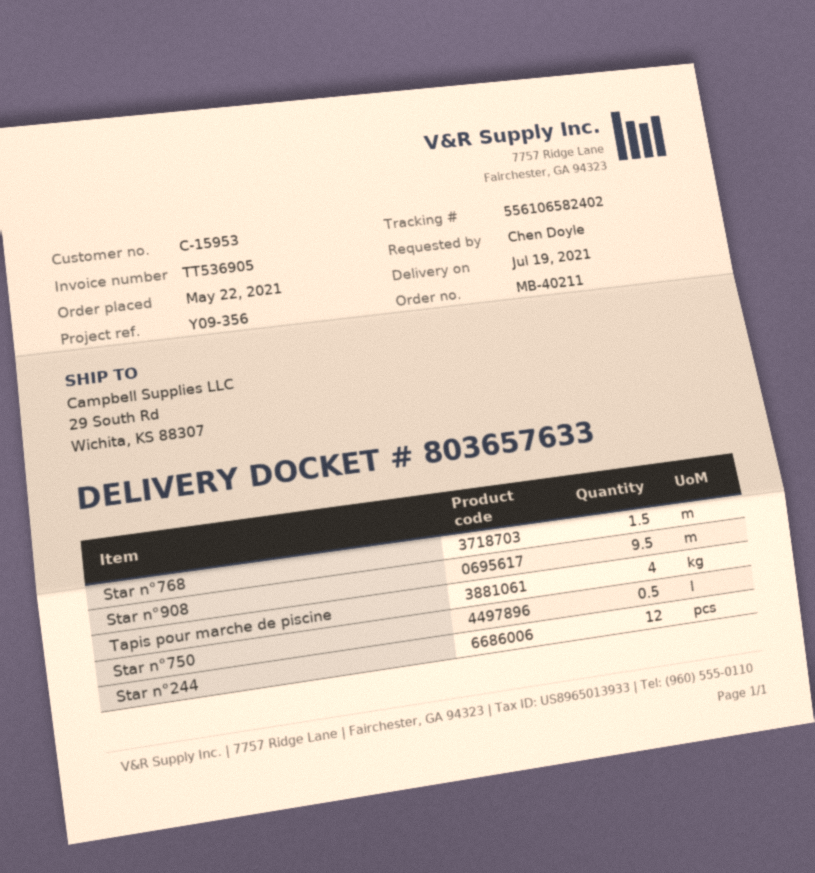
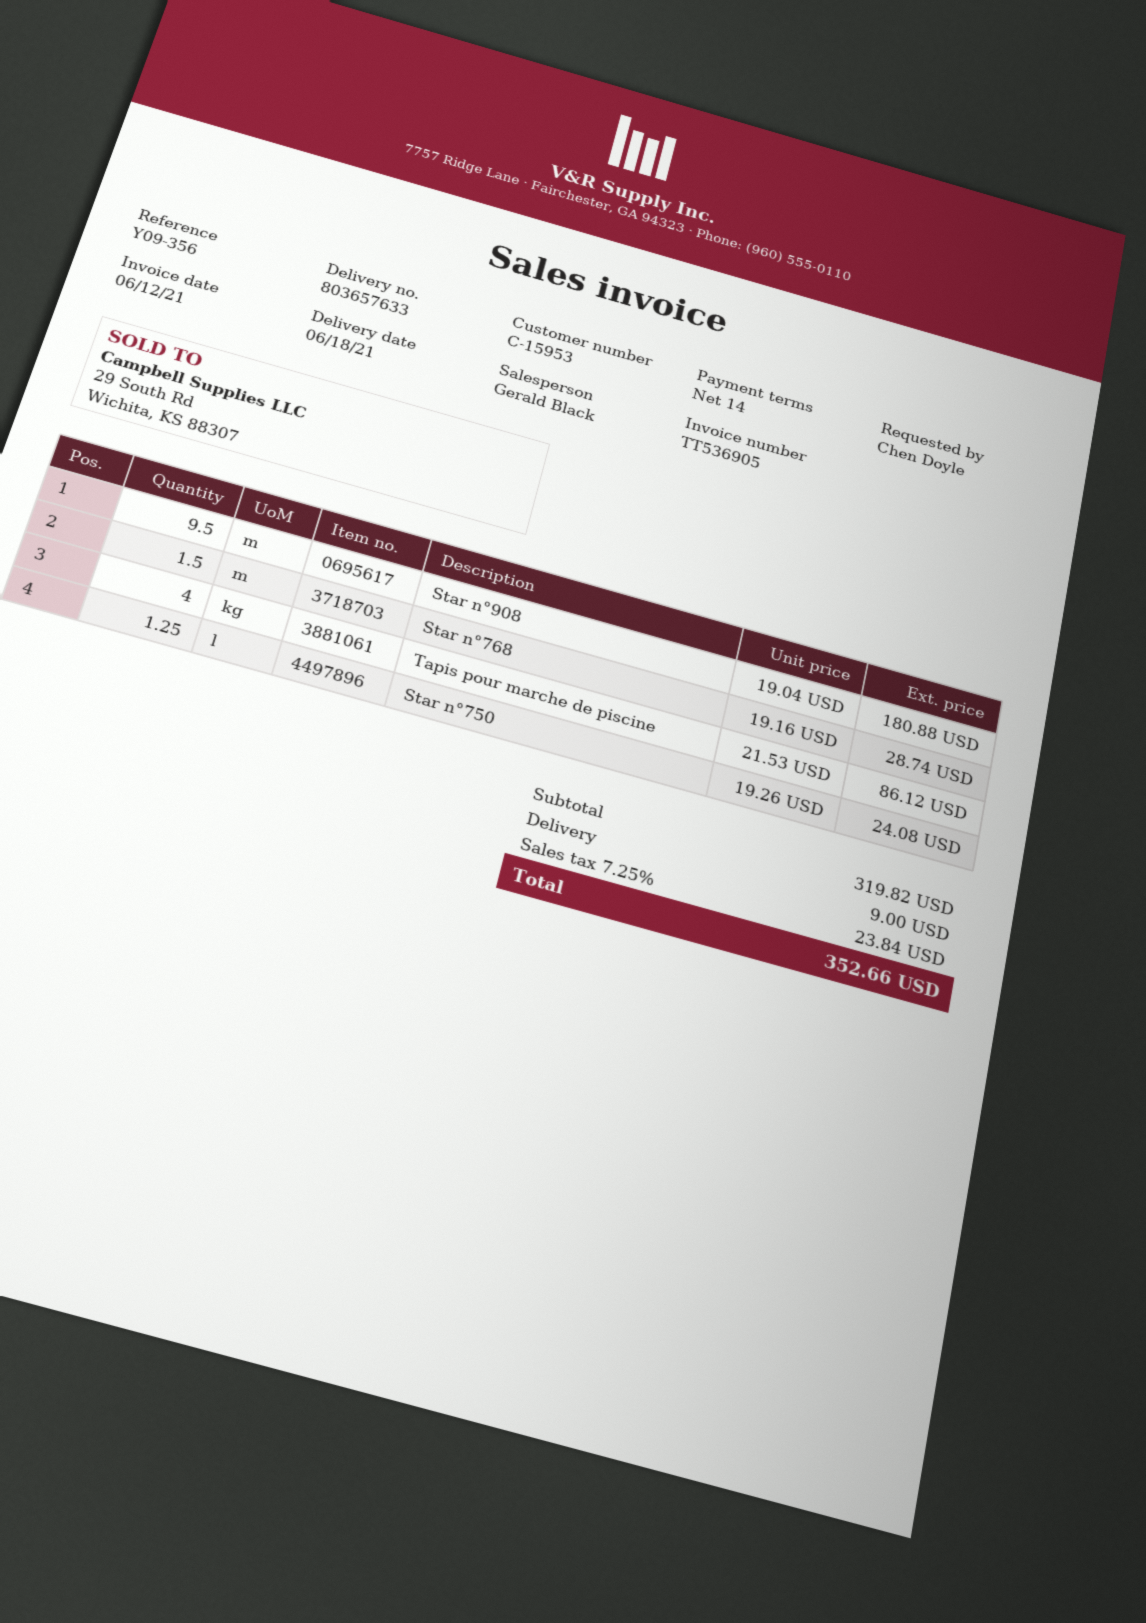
delivery date: 2021-07-19 -> 2021-06-18
Star n°750: 0.5 -> 1.25
Star n°244: 12 -> none

